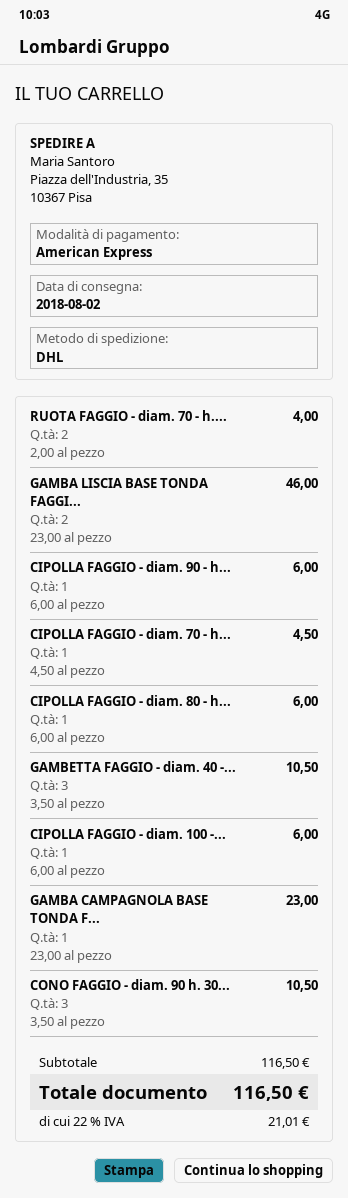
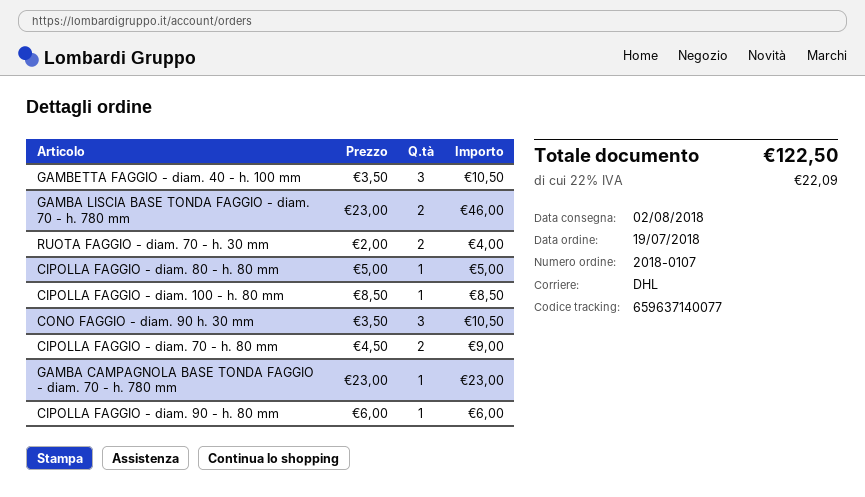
CIPOLLA FAGGIO - diam. 70 - h...: 1 x 4.50 = 4.50 -> 2 x 4.50 = 9.00
CIPOLLA FAGGIO - diam. 80 - h...: 1 x 6.00 = 6.00 -> 1 x 5.00 = 5.00
CIPOLLA FAGGIO - diam. 100 -...: 1 x 6.00 = 6.00 -> 1 x 8.50 = 8.50
tax: 22% = 21.01 -> 22% = 22.09
total: 116.50 -> 122.50

